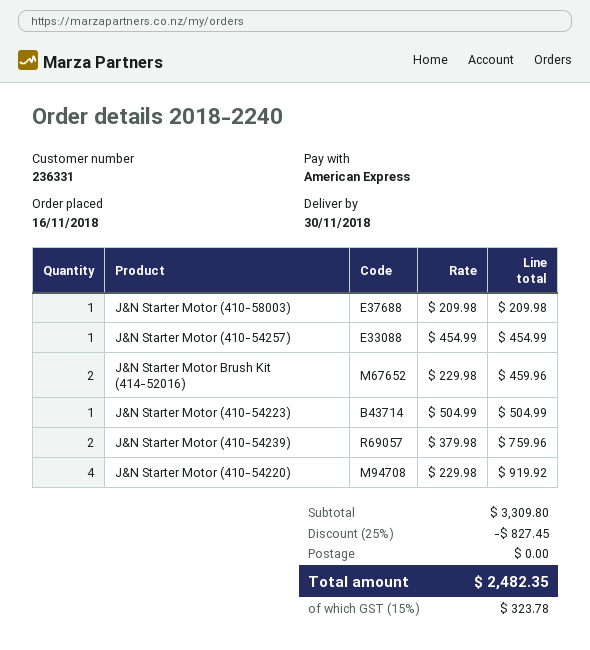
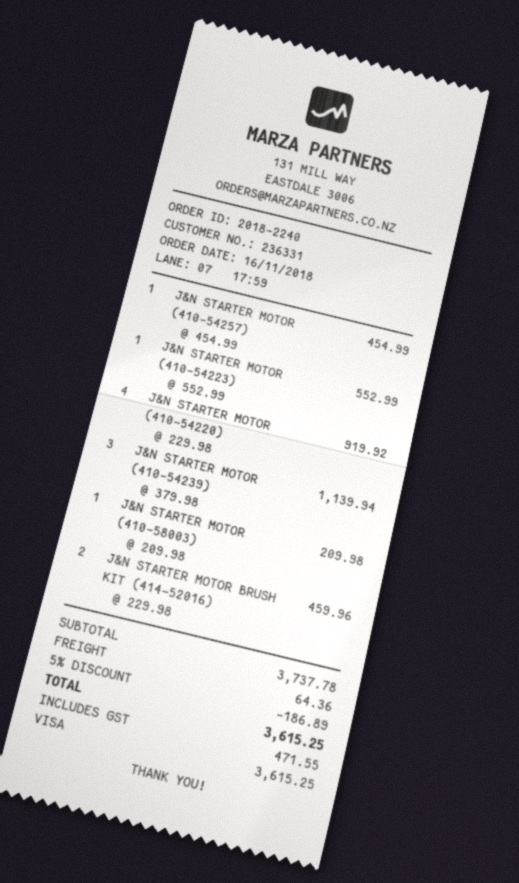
payment method: American Express -> Visa
J&N Starter Motor (410-54223): 1 x 504.99 = 504.99 -> 1 x 552.99 = 552.99
J&N Starter Motor (410-54239): 2 x 379.98 = 759.96 -> 3 x 379.98 = 1139.94
subtotal: 3309.80 -> 3737.78
discount: 25% = 827.45 -> 5% = 186.89
shipping: 0.00 -> 64.36
tax: 323.78 -> 471.55
total: 2482.35 -> 3615.25

